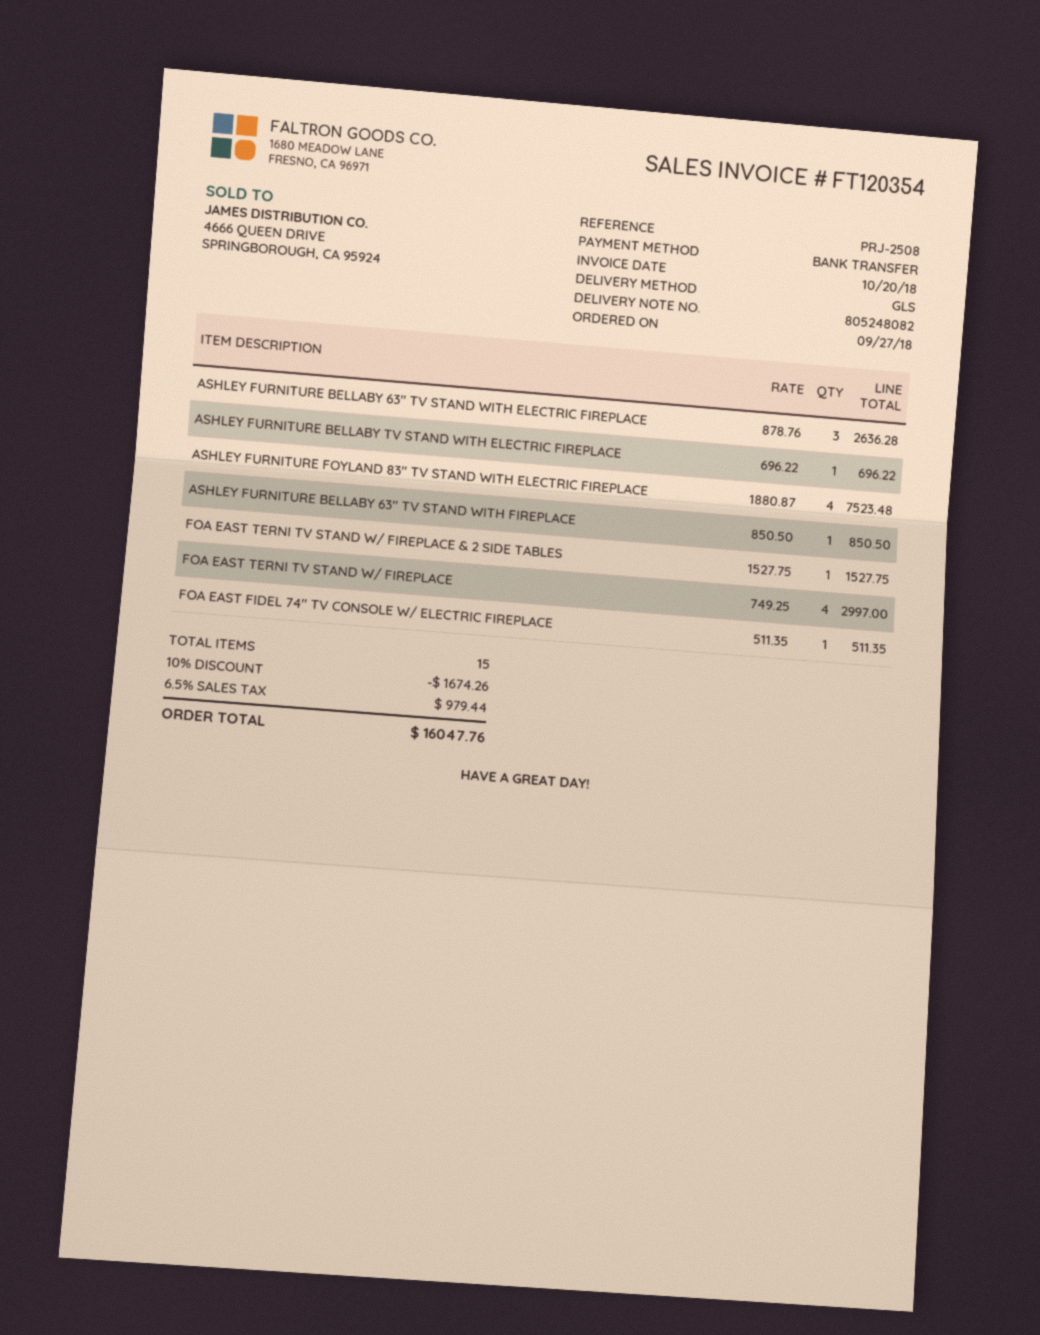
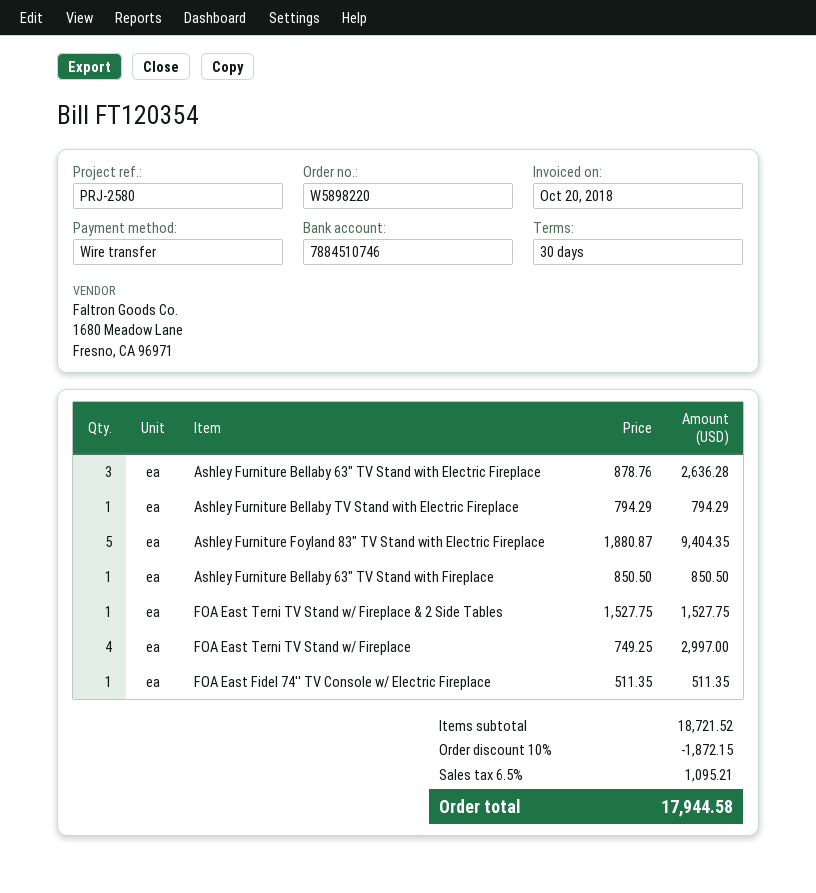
reference: PRJ-2508 -> PRJ-2580
ASHLEY FURNITURE BELLABY TV STAND WITH ELECTRIC FIREPLACE: 1 x 696.22 = 696.22 -> 1 x 794.29 = 794.29
ASHLEY FURNITURE FOYLAND 83" TV STAND WITH ELECTRIC FIREPLACE: 4 x 1880.87 = 7523.48 -> 5 x 1880.87 = 9404.35
discount: 10% = 1674.26 -> 10% = 1872.15
tax: 6.5% = 979.44 -> 6.5% = 1095.21
total: 16047.76 -> 17944.58

